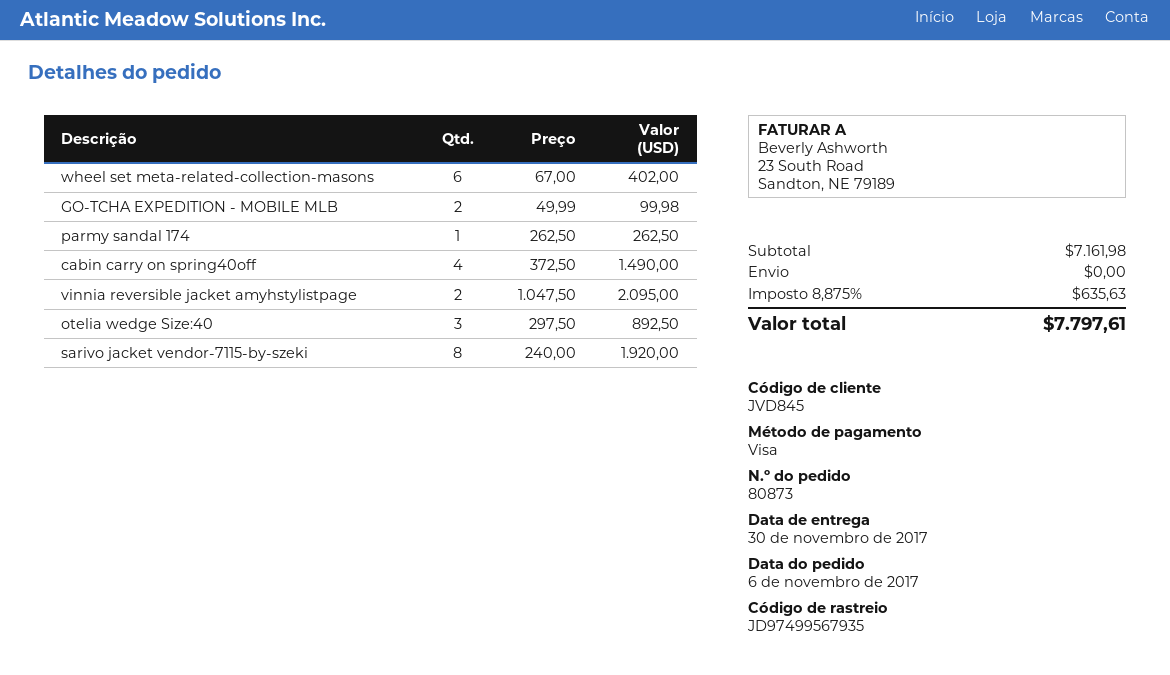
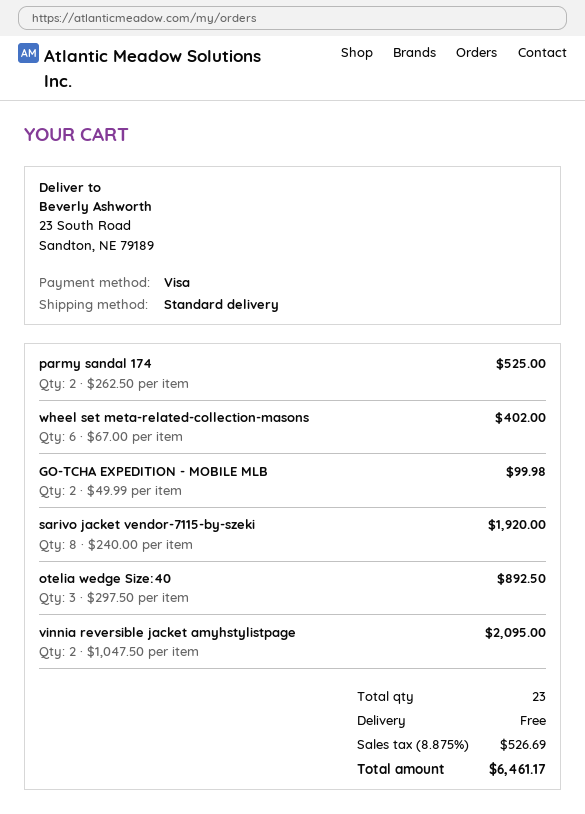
parmy sandal 174: 1 x 262.50 = 262.50 -> 2 x 262.50 = 525.00
cabin carry on spring40off: 4 x 372.50 = 1490.00 -> none
tax: 8.875% = 635.63 -> 8.875% = 526.69
total: 7797.61 -> 6461.17

